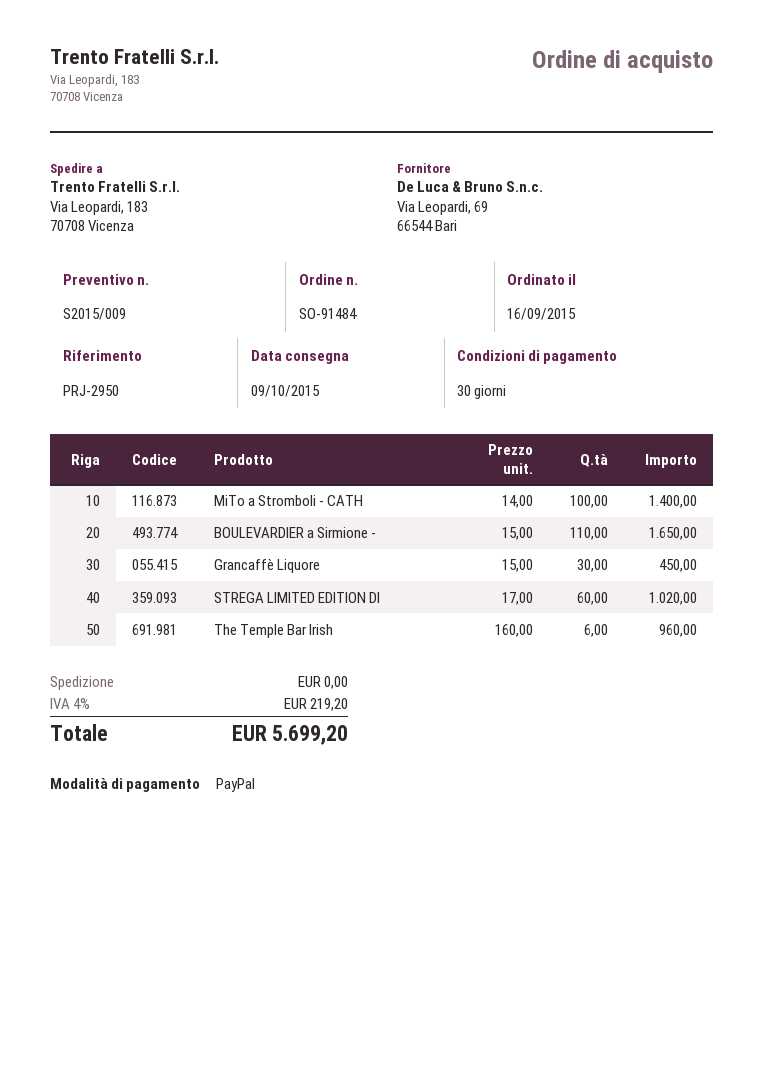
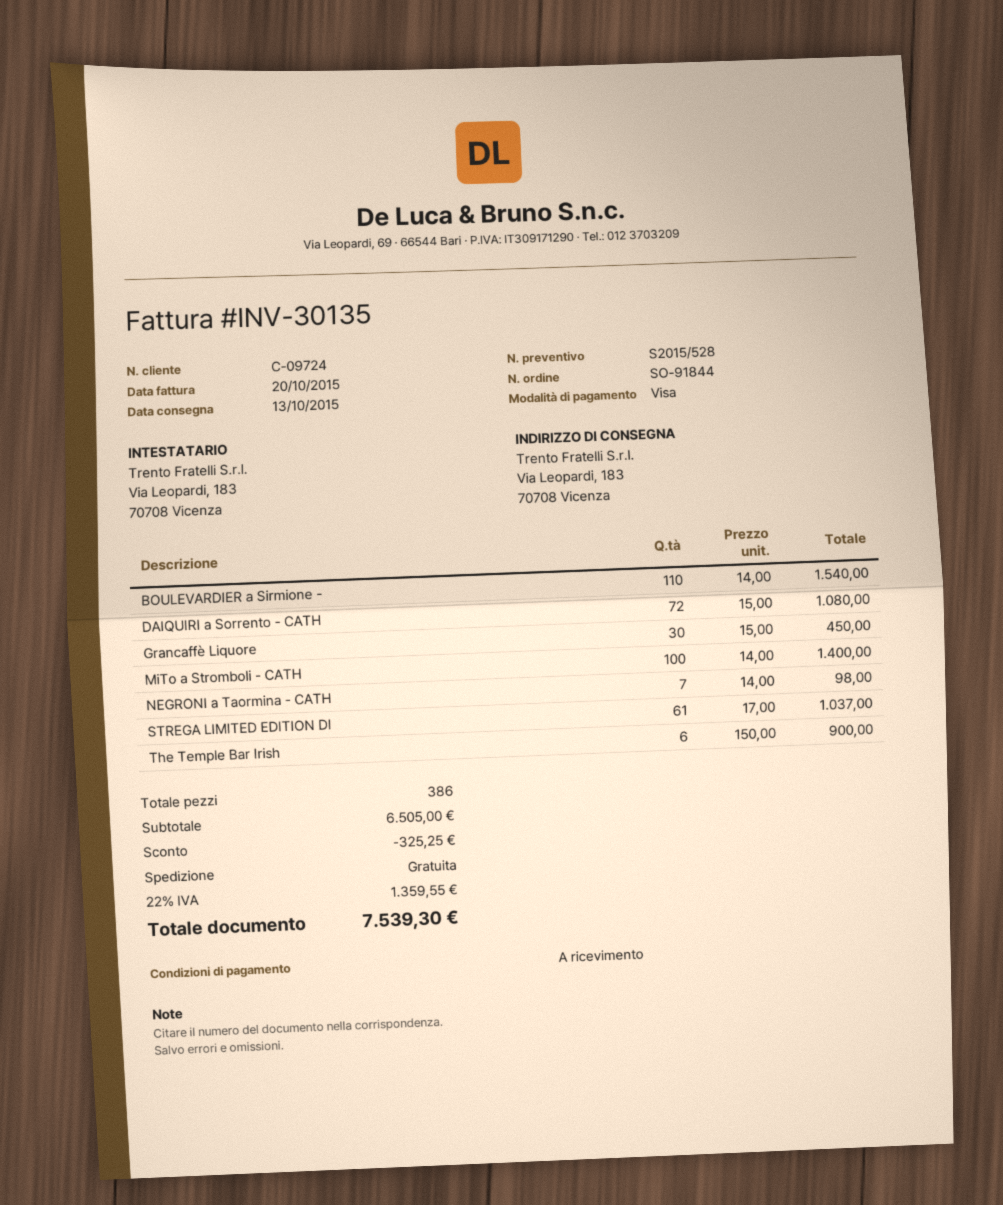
quote number: S2015/009 -> S2015/528
order number: SO-91484 -> SO-91844
delivery date: 2015-10-09 -> 2015-10-13
payment terms: 30 days -> on receipt
payment method: PayPal -> Visa
BOULEVARDIER a Sirmione -: 110 x 15.00 = 1650.00 -> 110 x 14.00 = 1540.00
STREGA LIMITED EDITION DI: 60 x 17.00 = 1020.00 -> 61 x 17.00 = 1037.00
The Temple Bar Irish: 6 x 160.00 = 960.00 -> 6 x 150.00 = 900.00
DAIQUIRI a Sorrento - CATH: none -> 72 x 15.00 = 1080.00
NEGRONI a Taormina - CATH: none -> 7 x 14.00 = 98.00
discount: none -> 325.25
tax: 4% = 219.20 -> 22% = 1359.55
total: 5699.20 -> 7539.30

